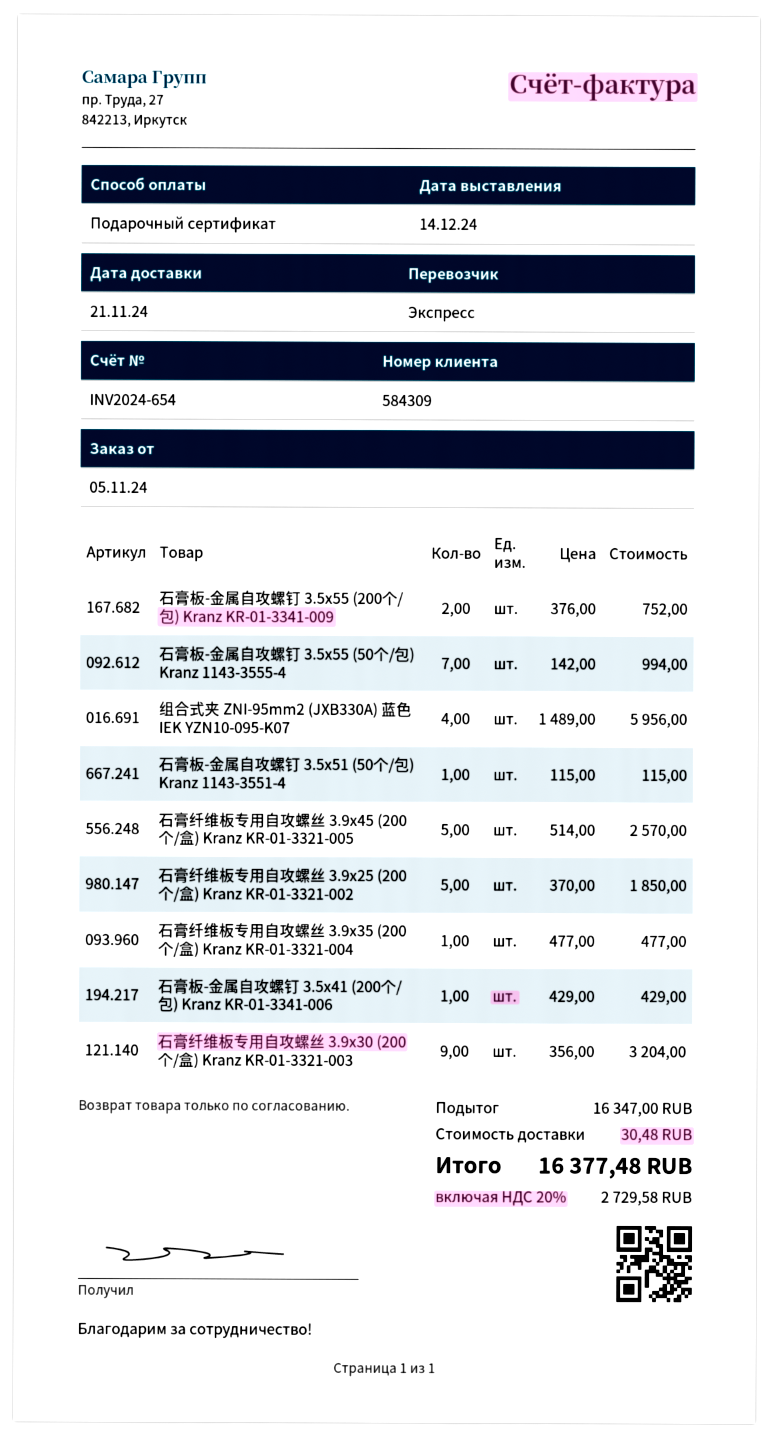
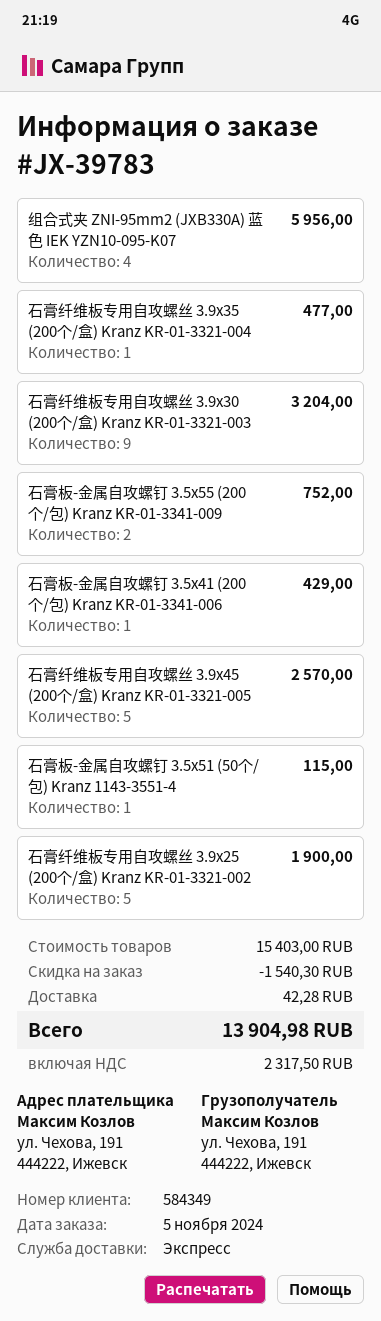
customer number: 584309 -> 584349
石膏板-金属自攻螺钉 3.5х55 (50个/包) Kranz 1143-3555-4: 7 for 994.00 -> none
石膏纤维板专用自攻螺丝 3.9х25 (200个/盒) Kranz KR-01-3321-002: 5 for 1850.00 -> 5 for 1900.00
subtotal: 16347.00 -> 15403.00
discount: none -> 1540.30
shipping: 30.48 -> 42.28
tax: 2729.58 -> 2317.50
total: 16377.48 -> 13904.98

